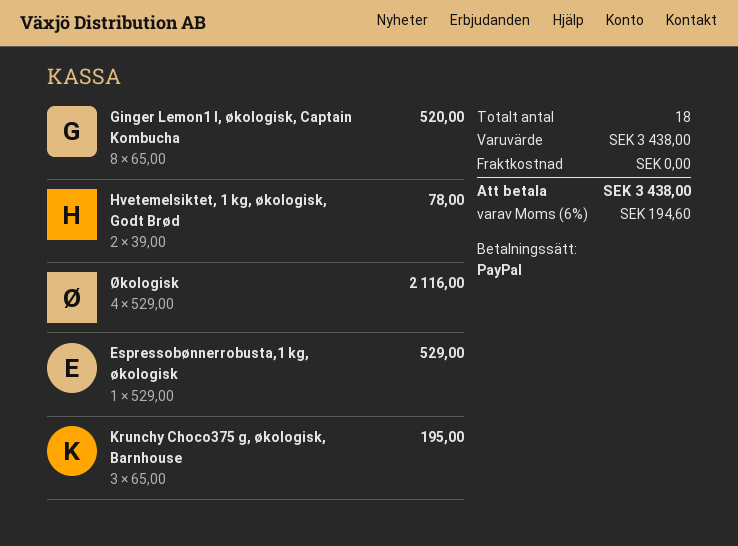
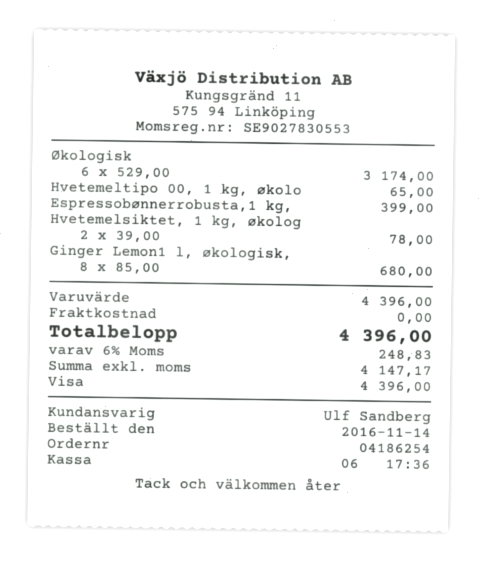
payment method: PayPal -> Visa
Ginger Lemon1 l, økologisk, Captain Kombucha: 8 x 65.00 = 520.00 -> 8 x 85.00 = 680.00
Økologisk: 4 x 529.00 = 2116.00 -> 6 x 529.00 = 3174.00
Espressobønnerrobusta,1 kg, økologisk: 1 x 529.00 = 529.00 -> 1 x 399.00 = 399.00
Krunchy Choco375 g, økologisk, Barnhouse: 3 x 65.00 = 195.00 -> none
Hvetemeltipo 00, 1 kg, økolo: none -> 1 x 65.00 = 65.00
subtotal: 3438.00 -> 4396.00
tax: 6% = 194.60 -> 6% = 248.83
total: 3438.00 -> 4396.00

